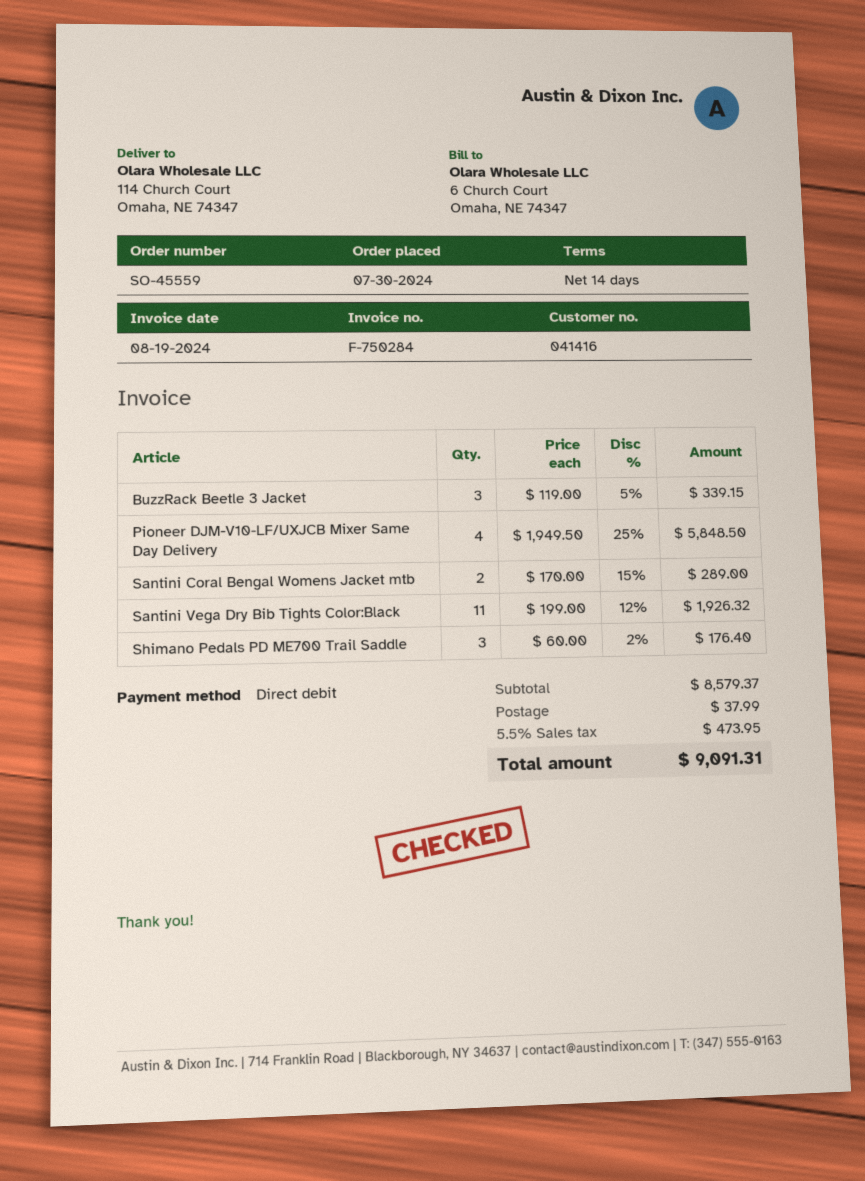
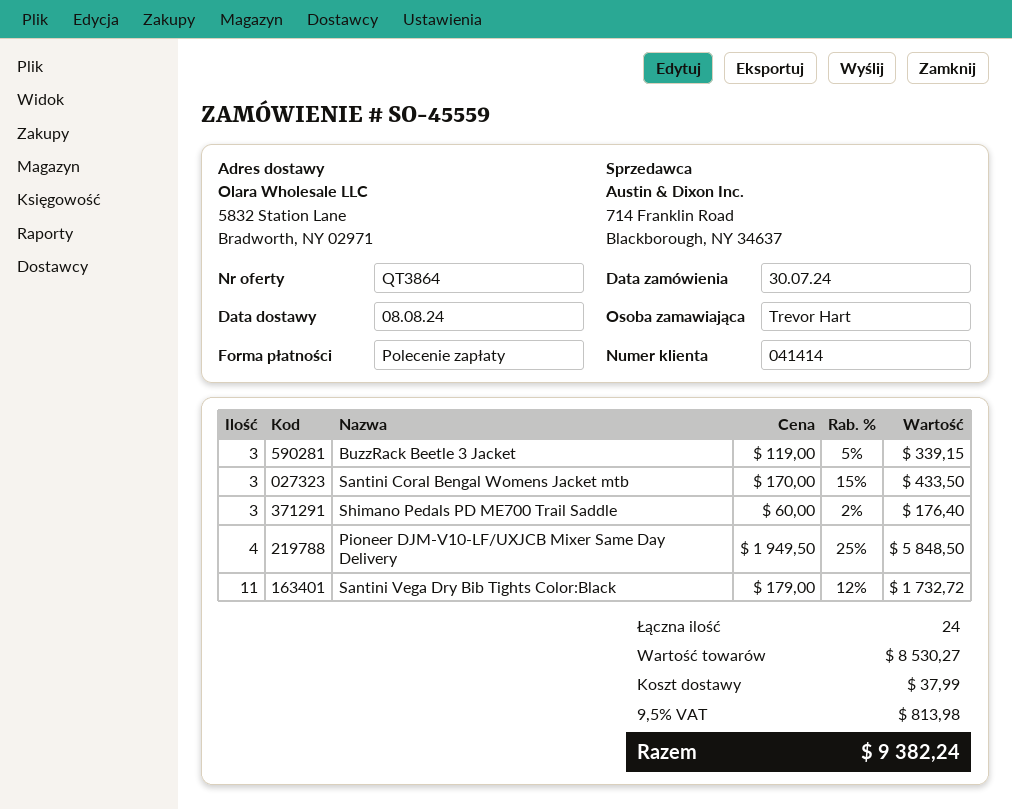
customer number: 041416 -> 041414
ship to: 114 Church Court, Omaha, NE 74347 -> 5832 Station Lane, Bradworth, NY 02971
Santini Coral Bengal Womens Jacket mtb: 2 x 170.00 - 15% = 289.00 -> 3 x 170.00 - 15% = 433.50
Santini Vega Dry Bib Tights Color:Black: 11 x 199.00 - 12% = 1926.32 -> 11 x 179.00 - 12% = 1732.72
subtotal: 8579.37 -> 8530.27
tax: 5.5% = 473.95 -> 9.5% = 813.98
total: 9091.31 -> 9382.24

